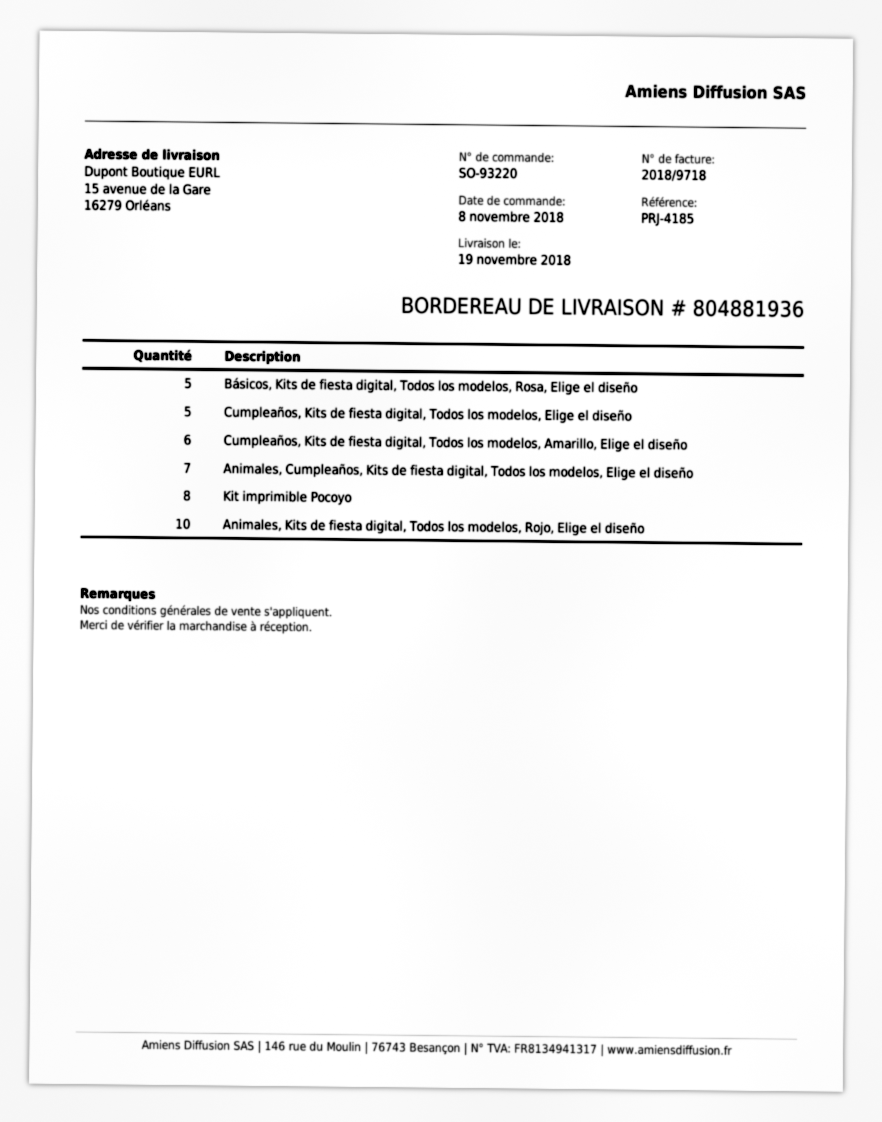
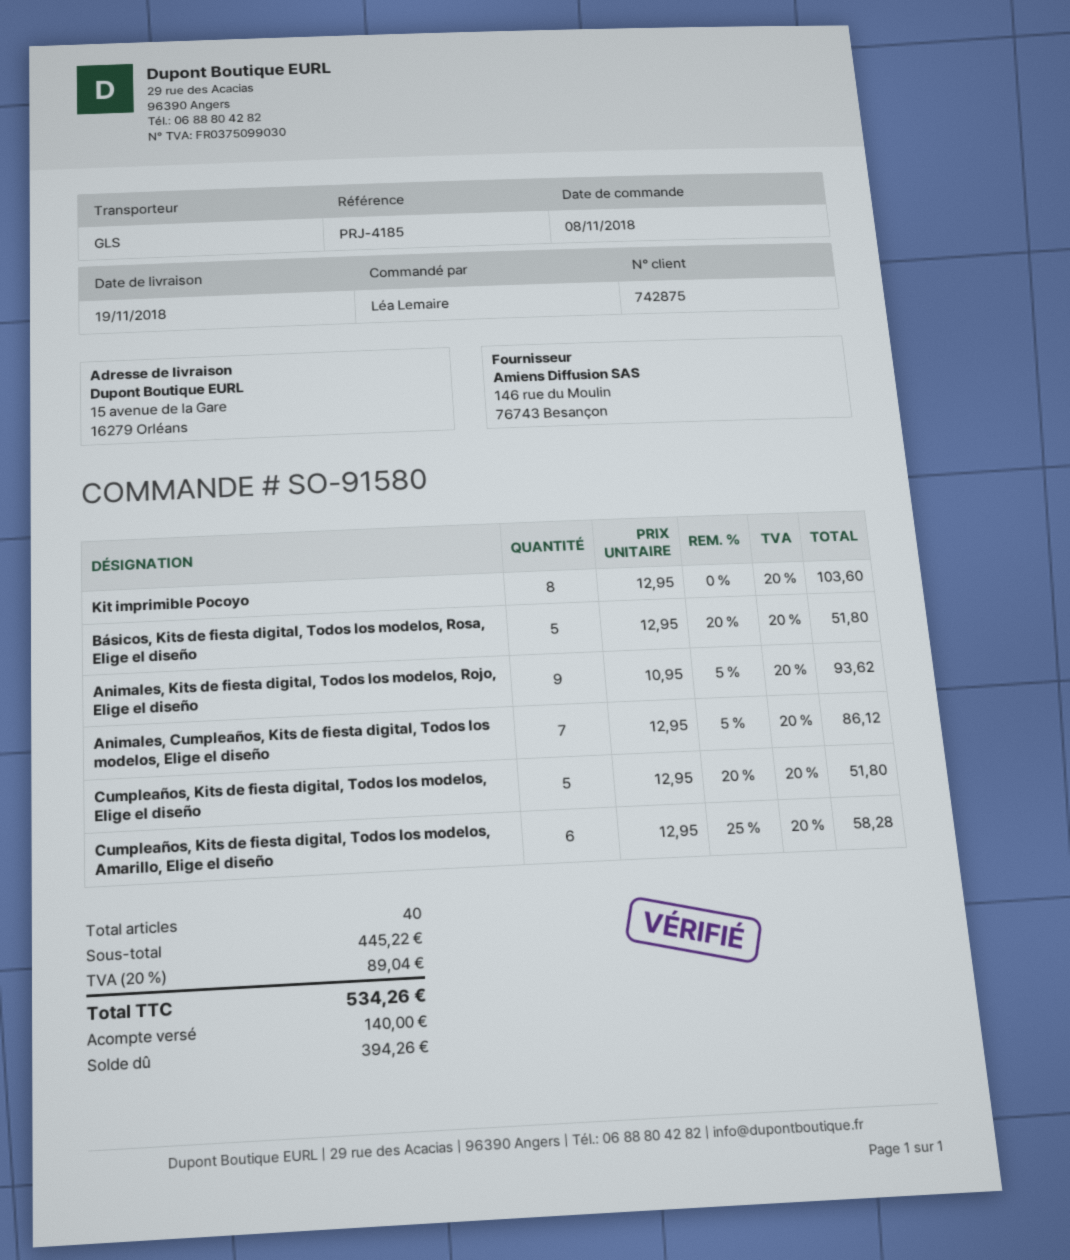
order number: SO-93220 -> SO-91580
Animales, Kits de fiesta digital, Todos los modelos, Rojo, Elige el diseño: 10 -> 9

